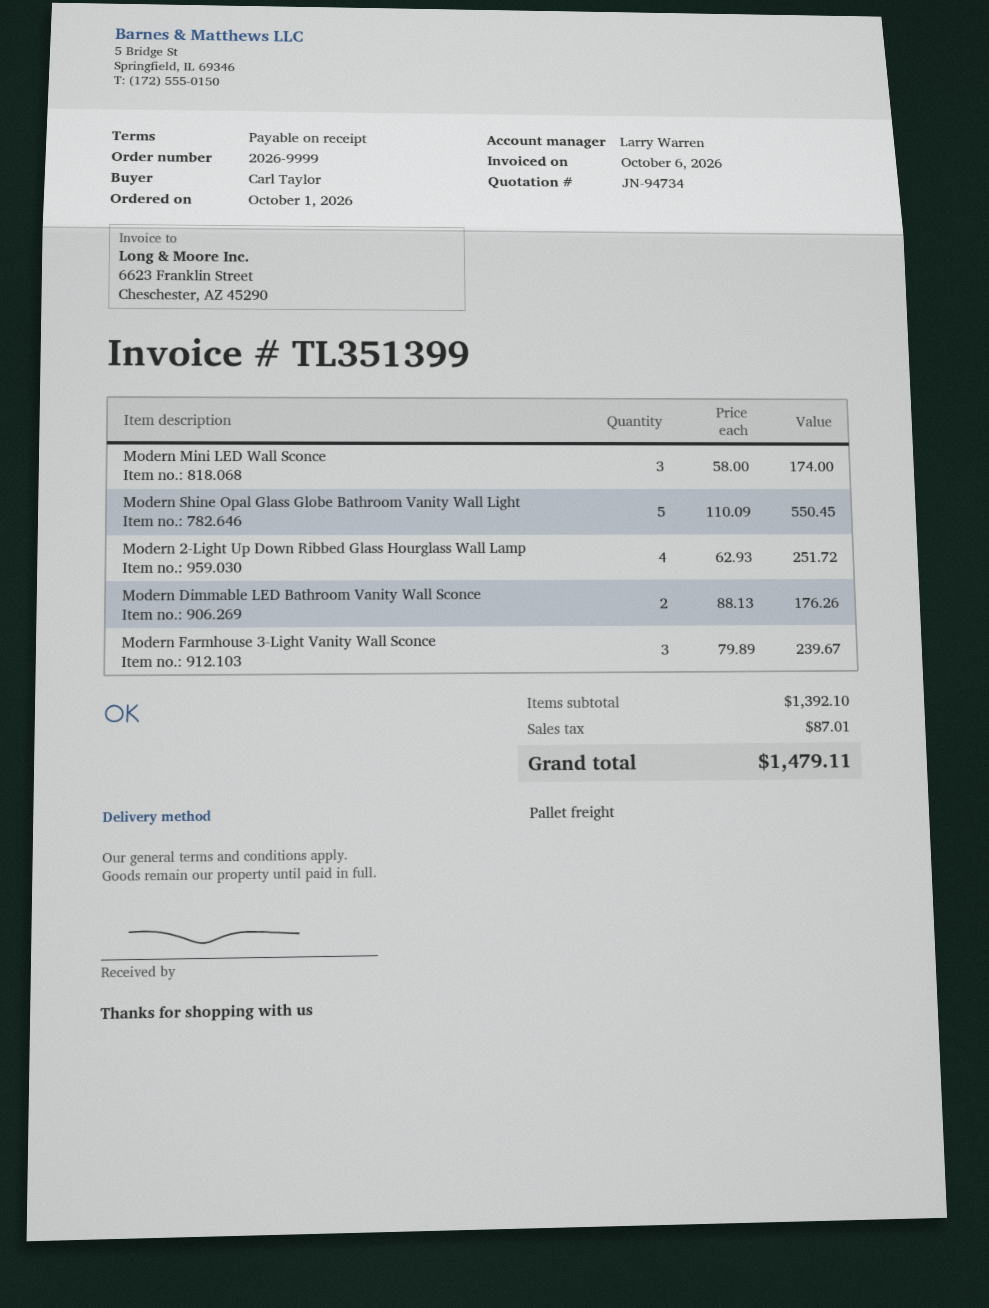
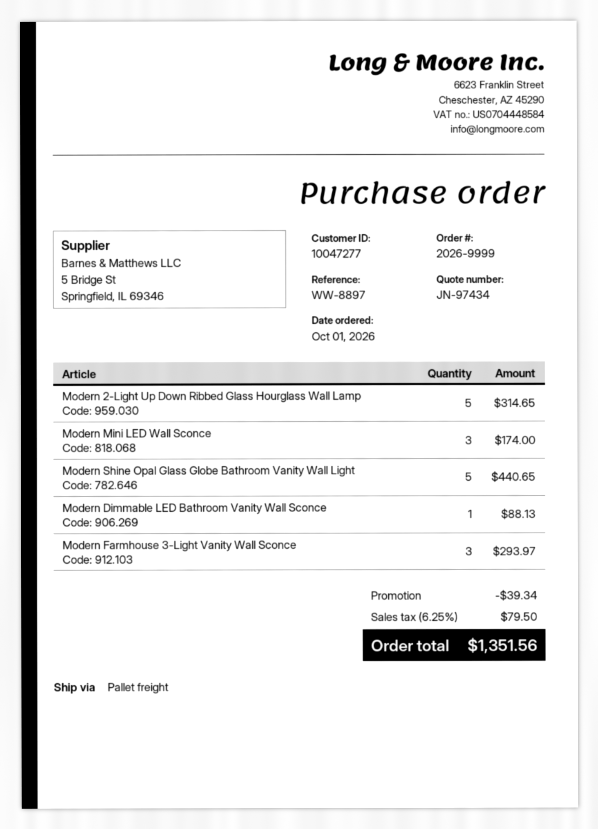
quote number: JN-94734 -> JN-97434
Modern Shine Opal Glass Globe Bathroom Vanity Wall Light: 5 for 550.45 -> 5 for 440.65
Modern 2-Light Up Down Ribbed Glass Hourglass Wall Lamp: 4 for 251.72 -> 5 for 314.65
Modern Dimmable LED Bathroom Vanity Wall Sconce: 2 for 176.26 -> 1 for 88.13
Modern Farmhouse 3-Light Vanity Wall Sconce: 3 for 239.67 -> 3 for 293.97
discount: none -> 39.34
tax: 87.01 -> 79.50
total: 1479.11 -> 1351.56

